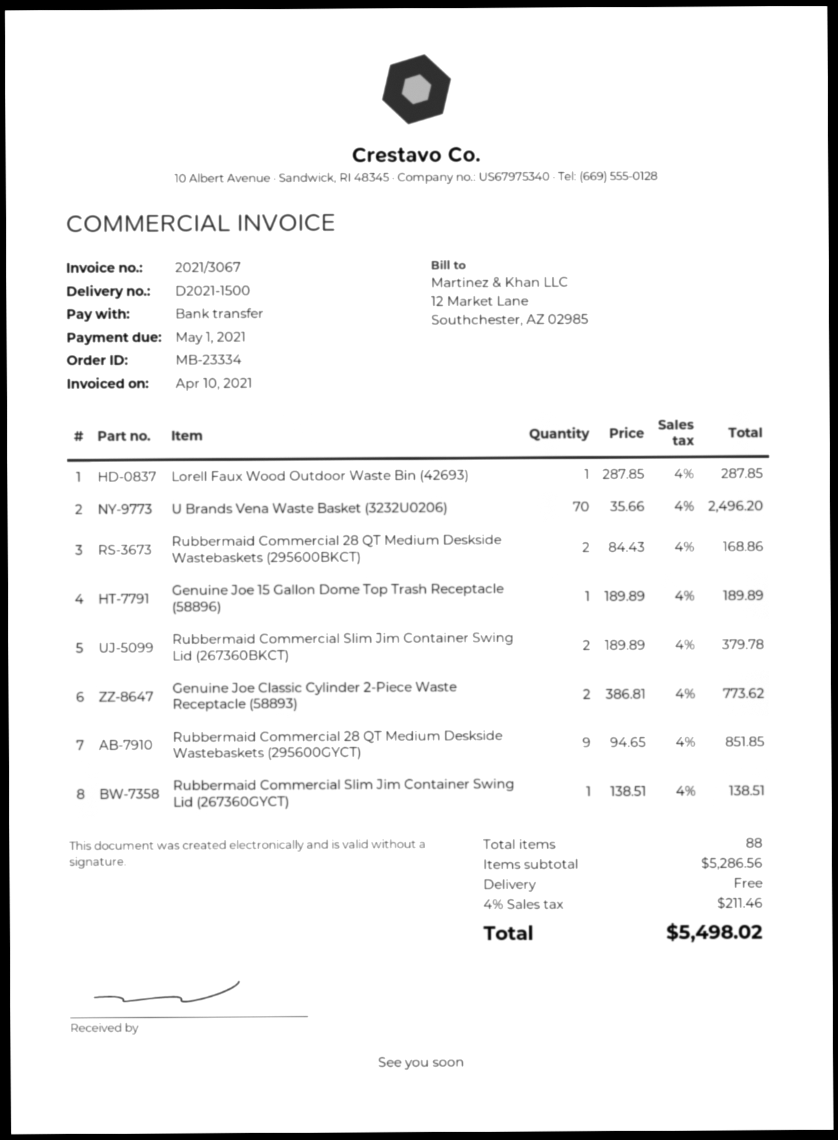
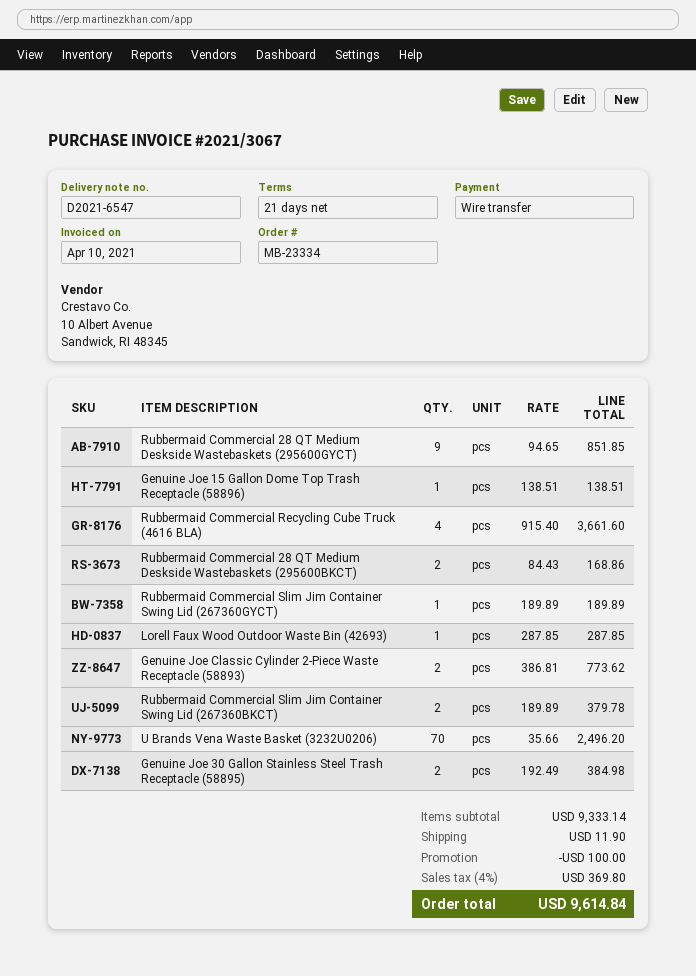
delivery note number: D2021-1500 -> D2021-6547
Genuine Joe 15 Gallon Dome Top Trash Receptacle (58896): 1 x 189.89 = 189.89 -> 1 x 138.51 = 138.51
Rubbermaid Commercial Slim Jim Container Swing Lid (267360GYCT): 1 x 138.51 = 138.51 -> 1 x 189.89 = 189.89
Rubbermaid Commercial Recycling Cube Truck (4616 BLA): none -> 4 x 915.40 = 3661.60
Genuine Joe 30 Gallon Stainless Steel Trash Receptacle (58895): none -> 2 x 192.49 = 384.98
subtotal: 5286.56 -> 9333.14
discount: none -> 100.00
shipping: 0.00 -> 11.90
tax: 4% = 211.46 -> 4% = 369.80
total: 5498.02 -> 9614.84

